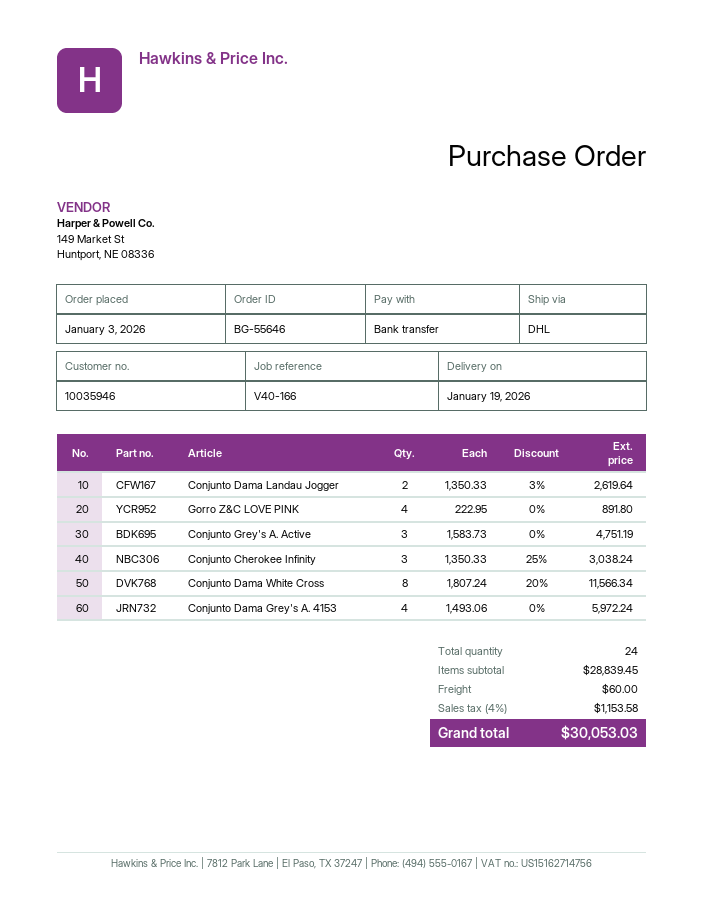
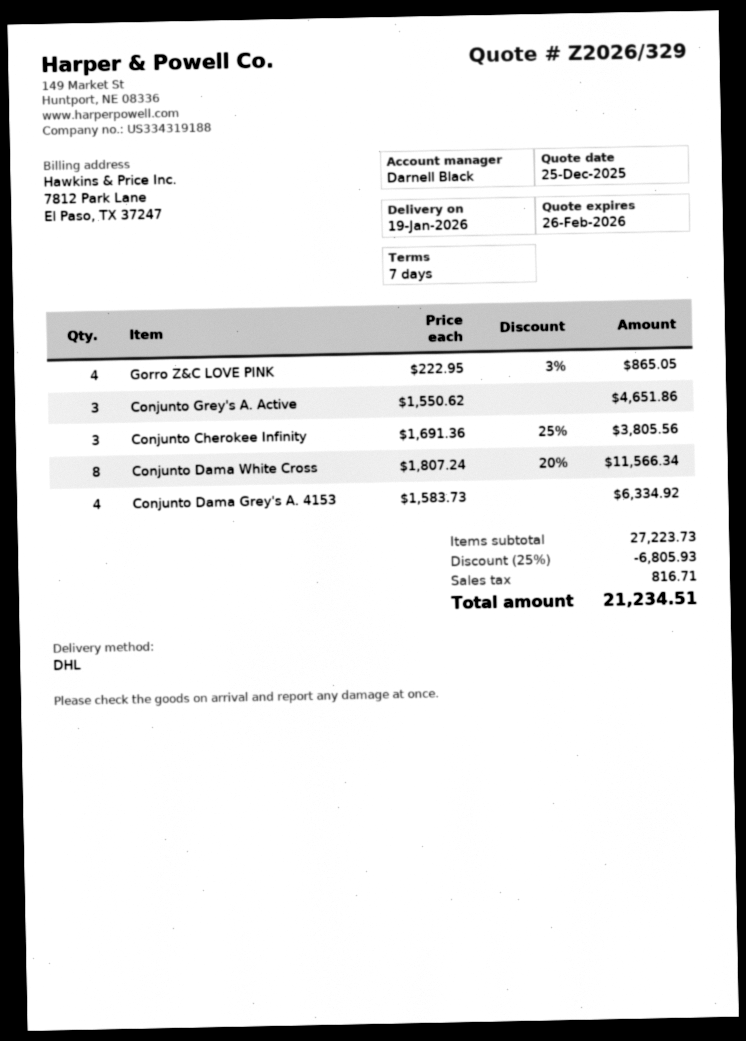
Conjunto Dama Landau Jogger: 2 x 1350.33 - 3% = 2619.64 -> none
Gorro Z&C LOVE PINK: 4 x 222.95 = 891.80 -> 4 x 222.95 - 3% = 865.05
Conjunto Grey's A. Active: 3 x 1583.73 = 4751.19 -> 3 x 1550.62 = 4651.86
Conjunto Cherokee Infinity: 3 x 1350.33 - 25% = 3038.24 -> 3 x 1691.36 - 25% = 3805.56
Conjunto Dama Grey's A. 4153: 4 x 1493.06 = 5972.24 -> 4 x 1583.73 = 6334.92
subtotal: 28839.45 -> 27223.73
discount: none -> 25% = 6805.93
shipping: 60.00 -> none
tax: 1153.58 -> 816.71
total: 30053.03 -> 21234.51

